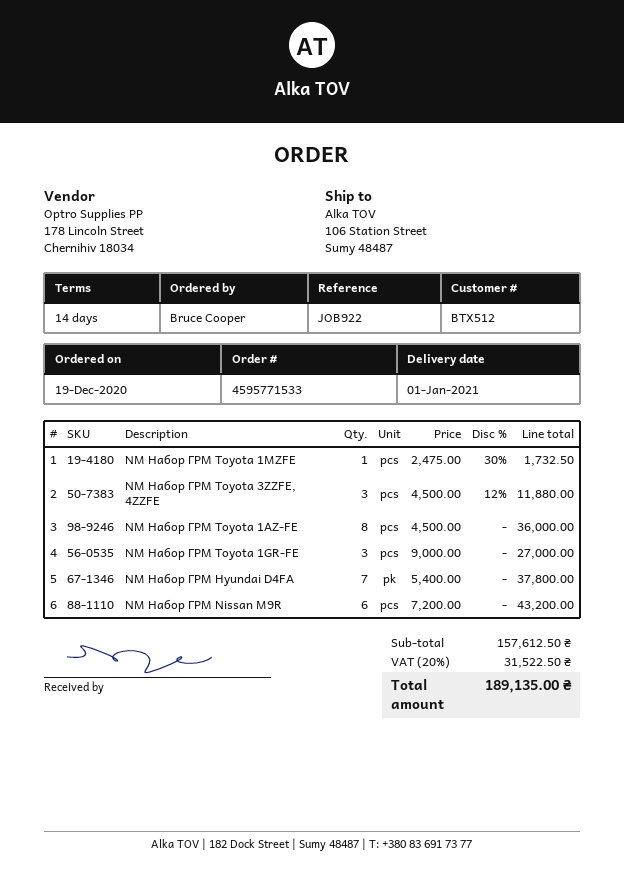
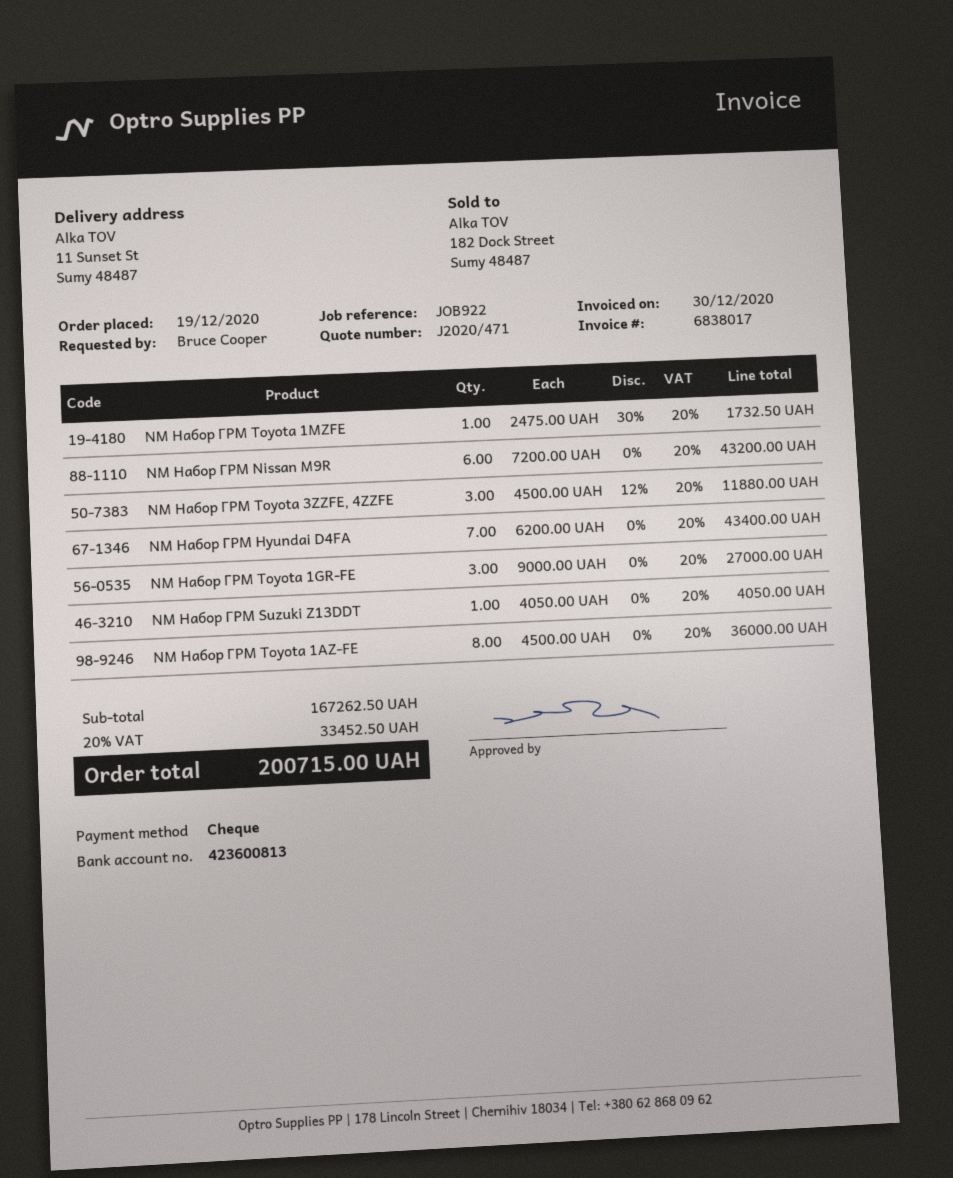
ship to: 106 Station Street, Sumy 48487 -> 11 Sunset St, Sumy 48487
NM Набор ГРМ Hyundai D4FA: 7 x 5400.00 = 37800.00 -> 7 x 6200.00 = 43400.00
NM Набор ГРМ Suzuki Z13DDT: none -> 1 x 4050.00 = 4050.00
subtotal: 157612.50 -> 167262.50
tax: 20% = 31522.50 -> 20% = 33452.50
total: 189135.00 -> 200715.00

